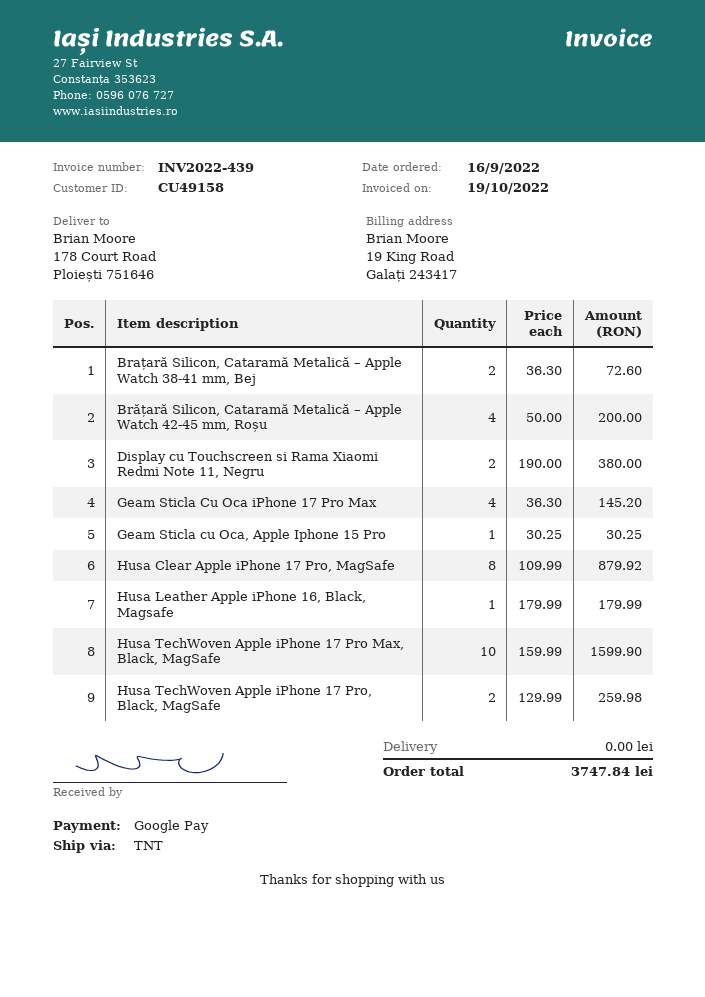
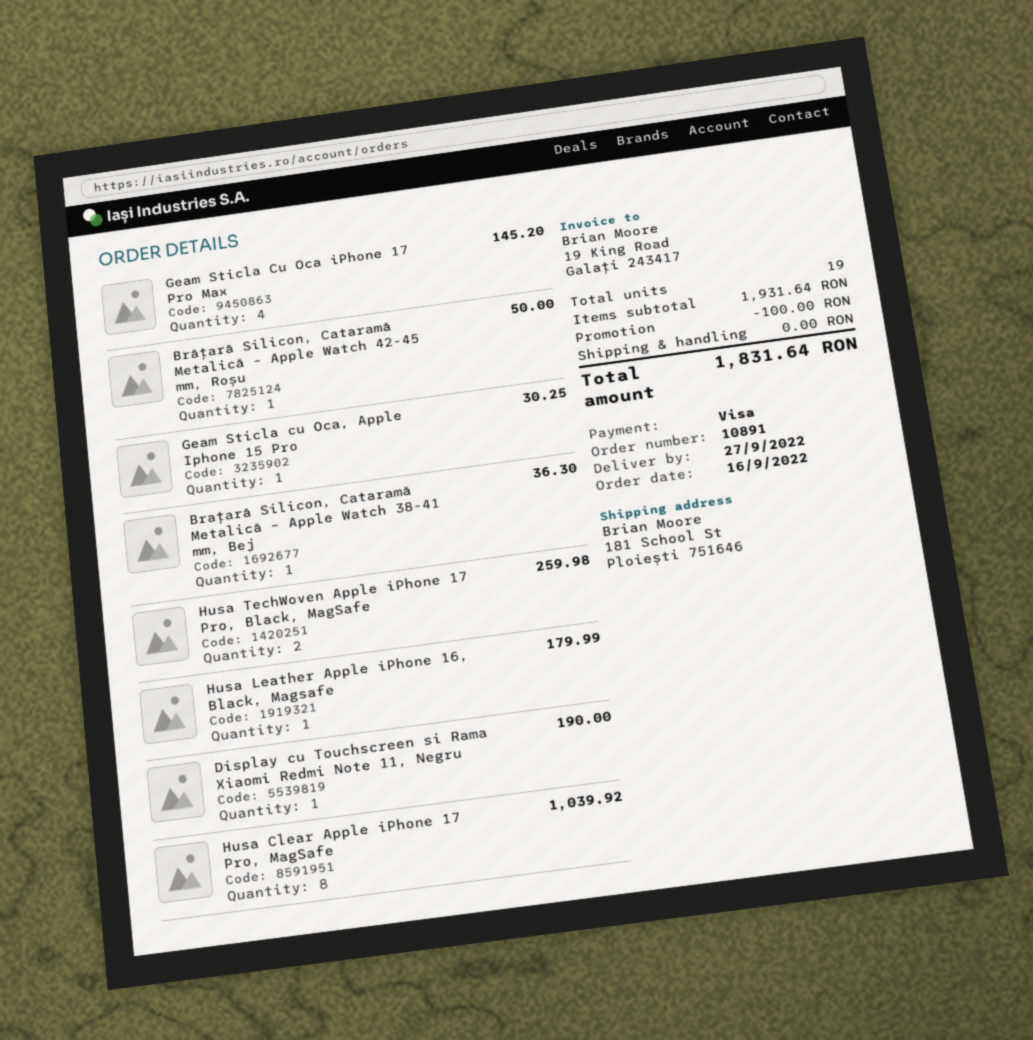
payment method: Google Pay -> Visa
ship to: 178 Court Road, Ploiești 751646 -> 181 School St, Ploiești 751646
Brațară Silicon, Cataramă Metalică – Apple Watch 38-41 mm, Bej: 2 for 72.60 -> 1 for 36.30
Brățară Silicon, Cataramă Metalică – Apple Watch 42-45 mm, Roșu: 4 for 200.00 -> 1 for 50.00
Display cu Touchscreen si Rama Xiaomi Redmi Note 11, Negru: 2 for 380.00 -> 1 for 190.00
Husa Clear Apple iPhone 17 Pro, MagSafe: 8 for 879.92 -> 8 for 1039.92
Husa TechWoven Apple iPhone 17 Pro Max, Black, MagSafe: 10 for 1599.90 -> none
discount: none -> 100.00
total: 3747.84 -> 1831.64

